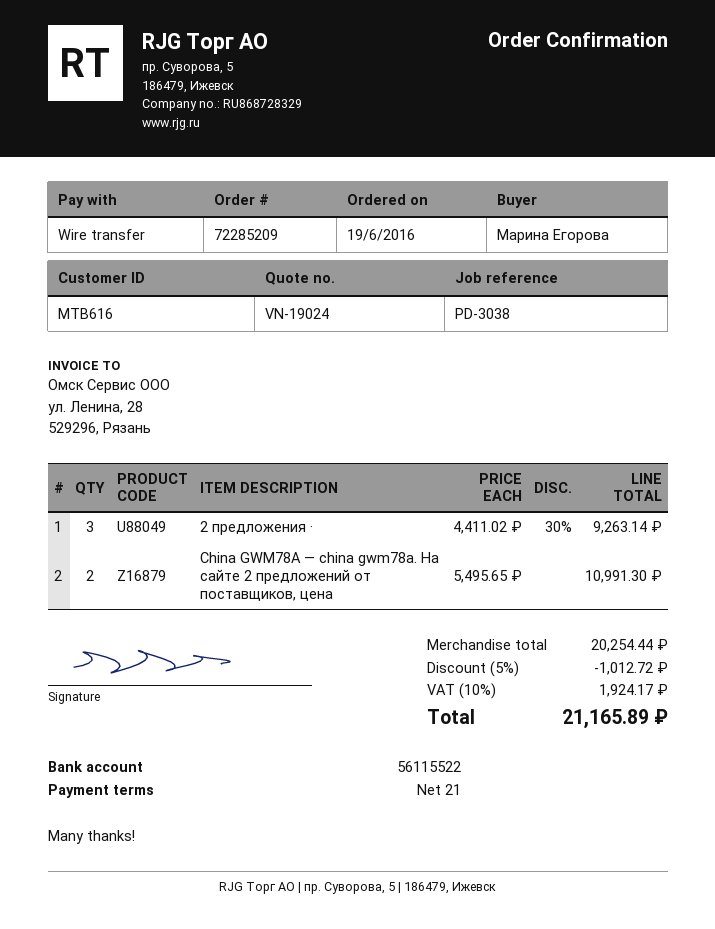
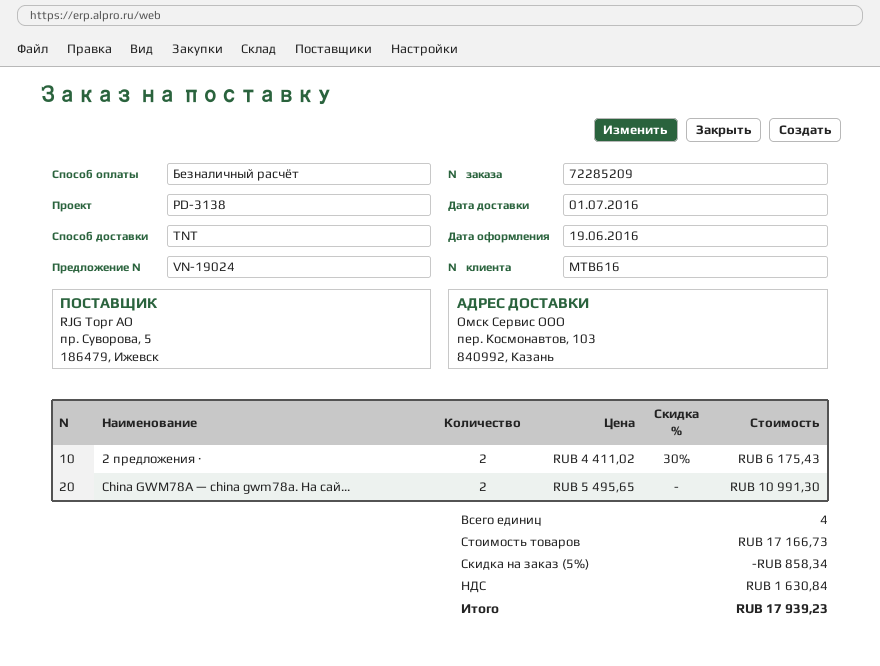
reference: PD-3038 -> PD-3138
2 предложения ·: 3 x 4411.02 - 30% = 9263.14 -> 2 x 4411.02 - 30% = 6175.43
subtotal: 20254.44 -> 17166.73
discount: 5% = 1012.72 -> 5% = 858.34
tax: 1924.17 -> 1630.84
total: 21165.89 -> 17939.23

